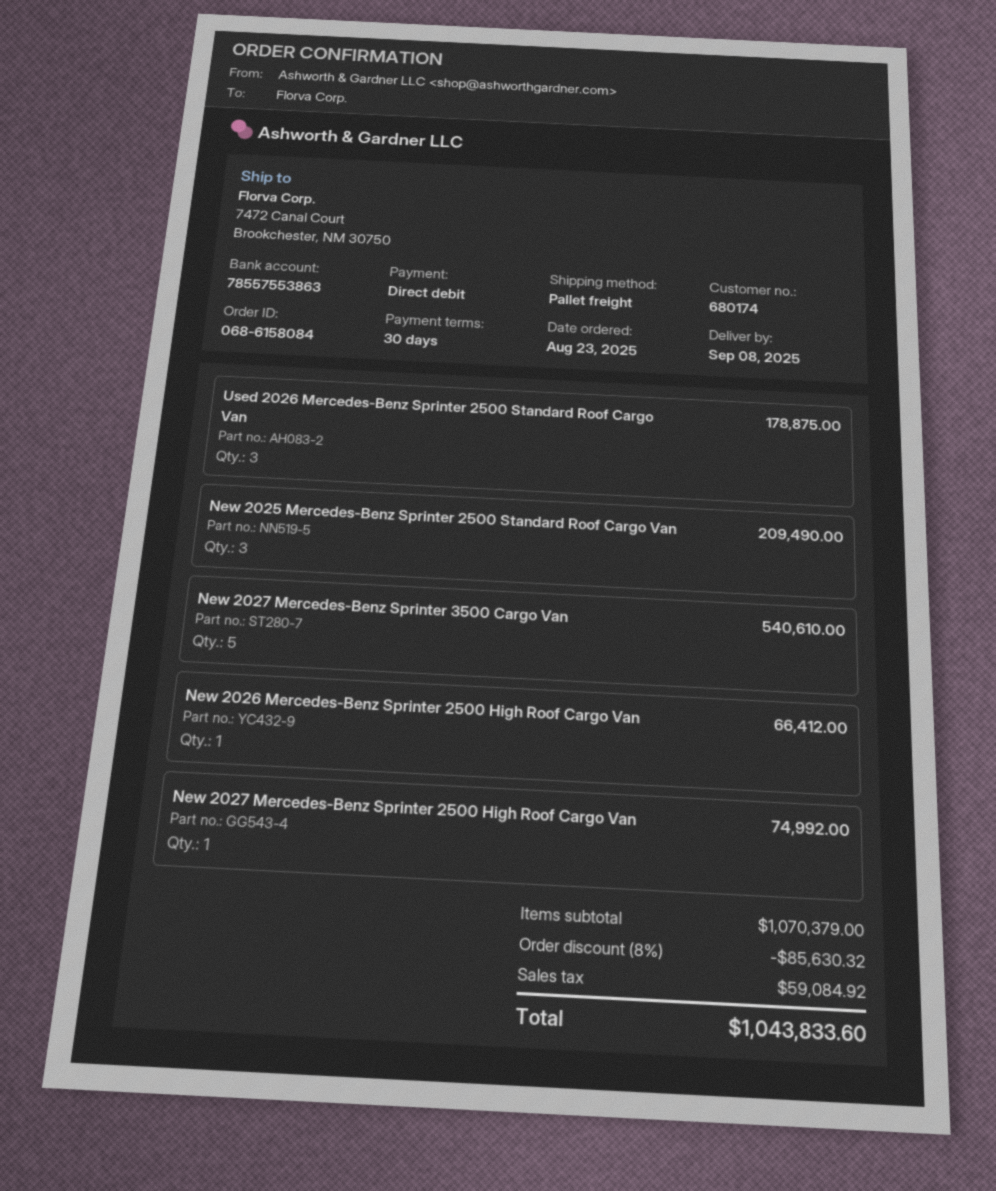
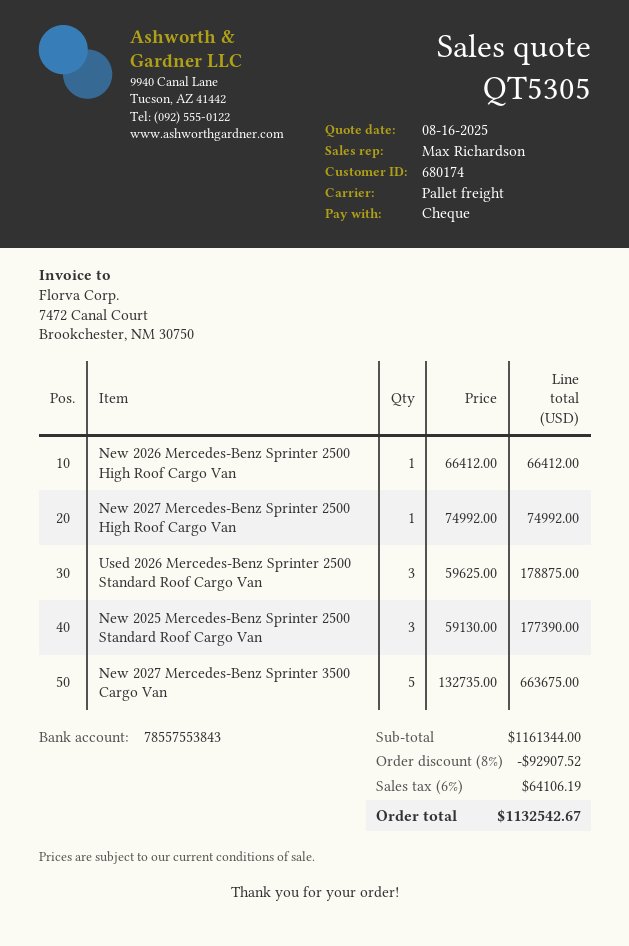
payment method: direct debit -> cheque
bank account: 78557553863 -> 78557553843
New 2025 Mercedes-Benz Sprinter 2500 Standard Roof Cargo Van: 3 for 209490.00 -> 3 for 177390.00
New 2027 Mercedes-Benz Sprinter 3500 Cargo Van: 5 for 540610.00 -> 5 for 663675.00
subtotal: 1070379.00 -> 1161344.00
discount: 8% = 85630.32 -> 8% = 92907.52
tax: 59084.92 -> 64106.19
total: 1043833.60 -> 1132542.67

